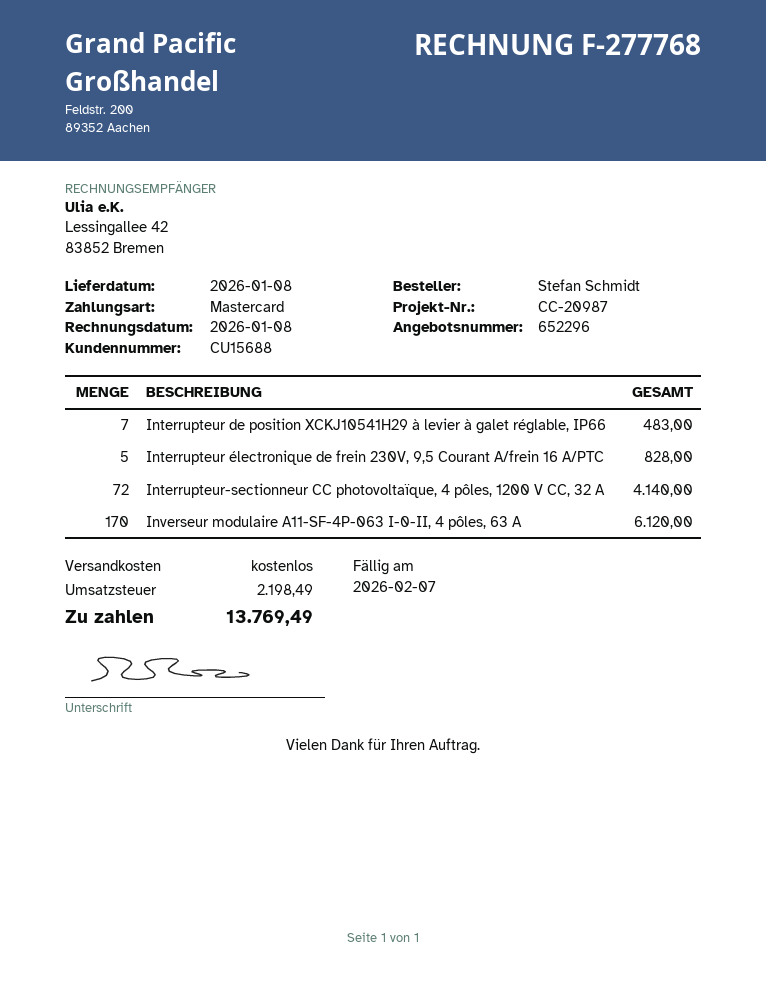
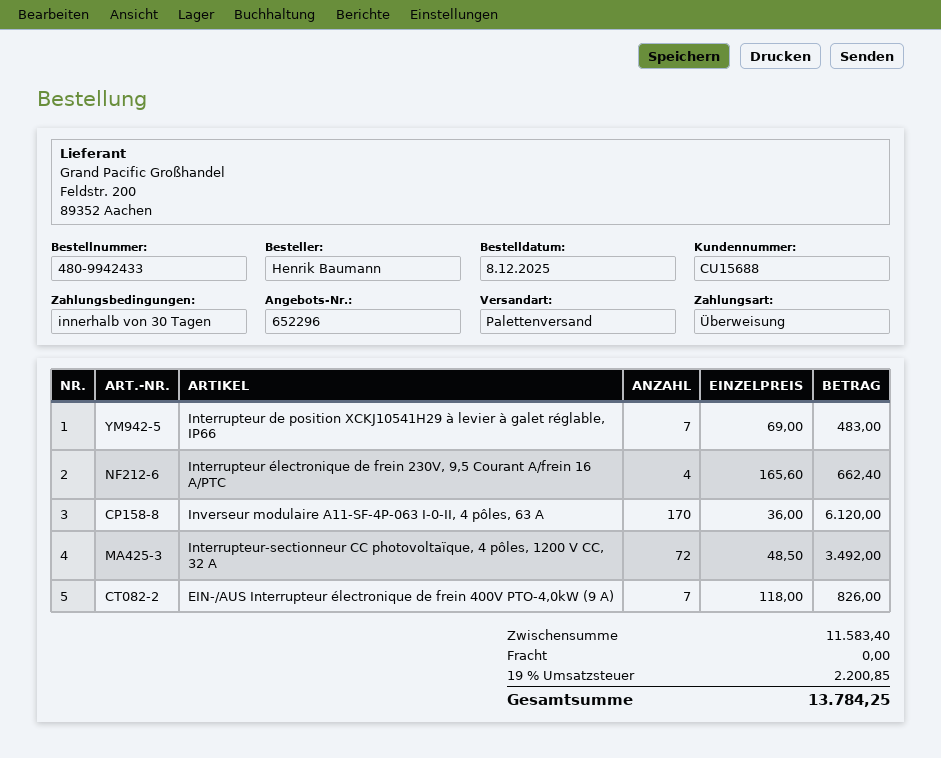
ordered by: Stefan Schmidt -> Henrik Baumann
payment method: Mastercard -> bank transfer
Interrupteur électronique de frein 230V, 9,5 Courant A/frein 16 A/PTC: 5 for 828.00 -> 4 for 662.40
Interrupteur-sectionneur CC photovoltaïque, 4 pôles, 1200 V CC, 32 A: 72 for 4140.00 -> 72 for 3492.00
EIN-/AUS Interrupteur électronique de frein 400V PTO-4,0kW (9 A): none -> 7 for 826.00
tax: 2198.49 -> 2200.85
total: 13769.49 -> 13784.25

